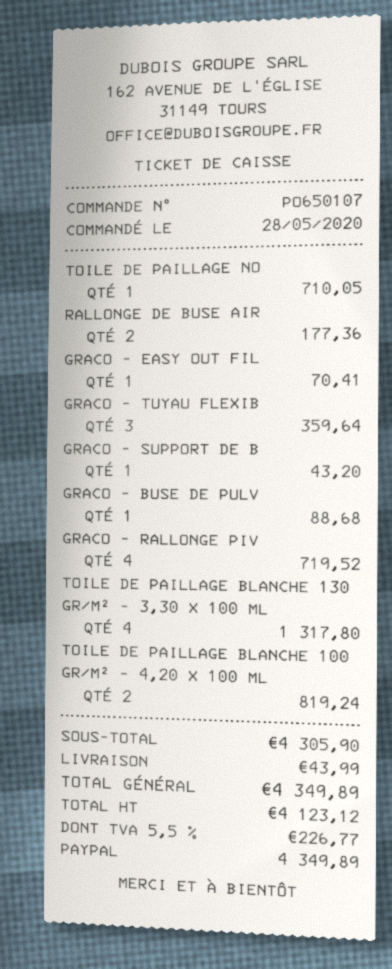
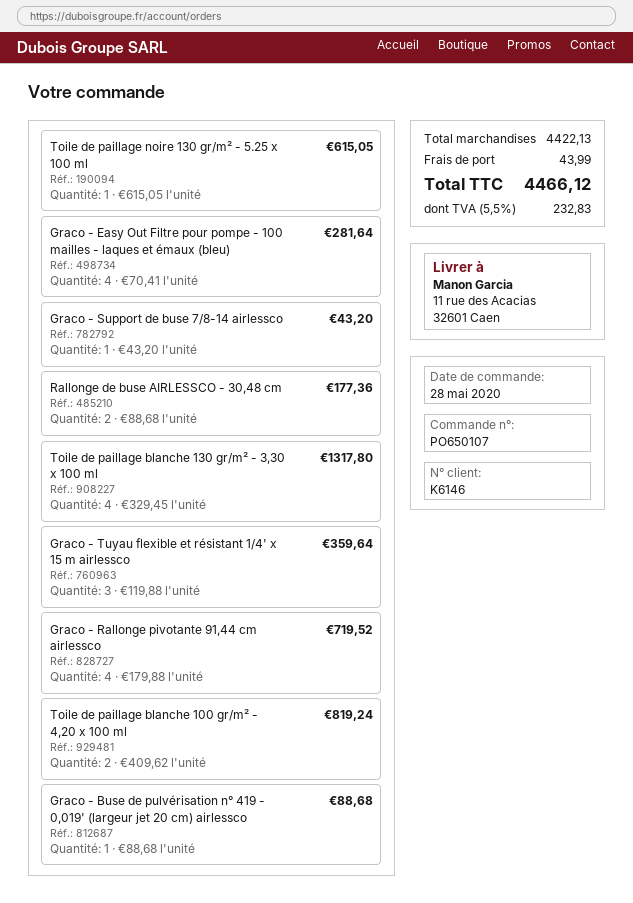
TOILE DE PAILLAGE NO: 1 for 710.05 -> 1 for 615.05
GRACO - EASY OUT FIL: 1 for 70.41 -> 4 for 281.64
subtotal: 4305.90 -> 4422.13
tax: 5.5% = 226.77 -> 5.5% = 232.83
total: 4349.89 -> 4466.12

